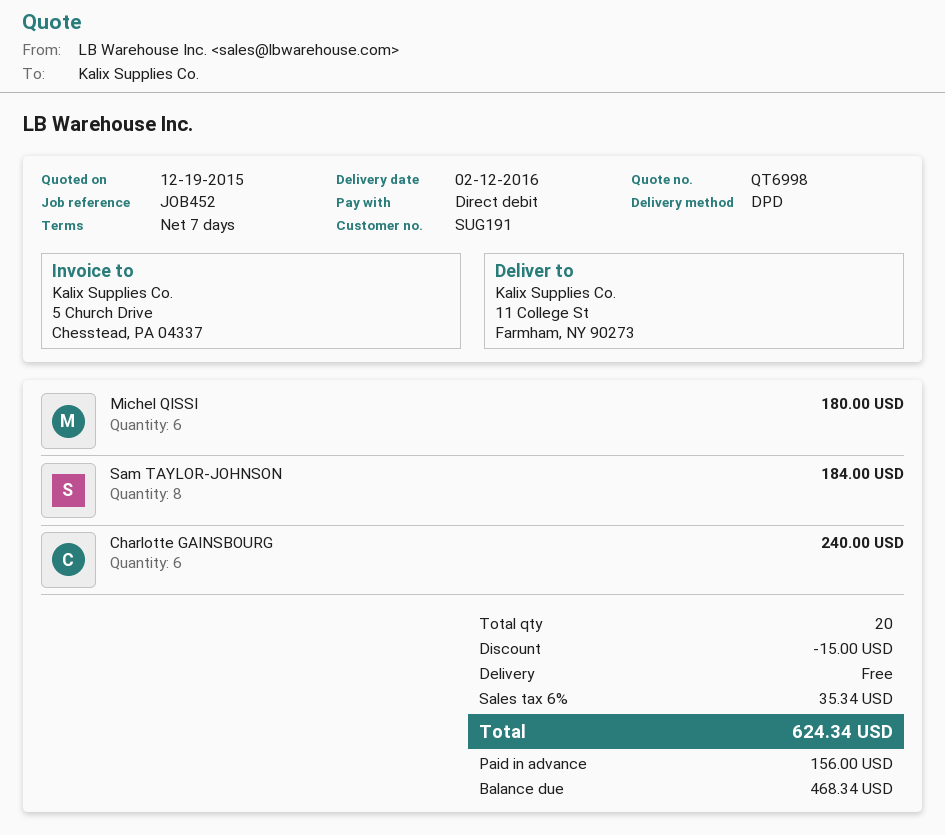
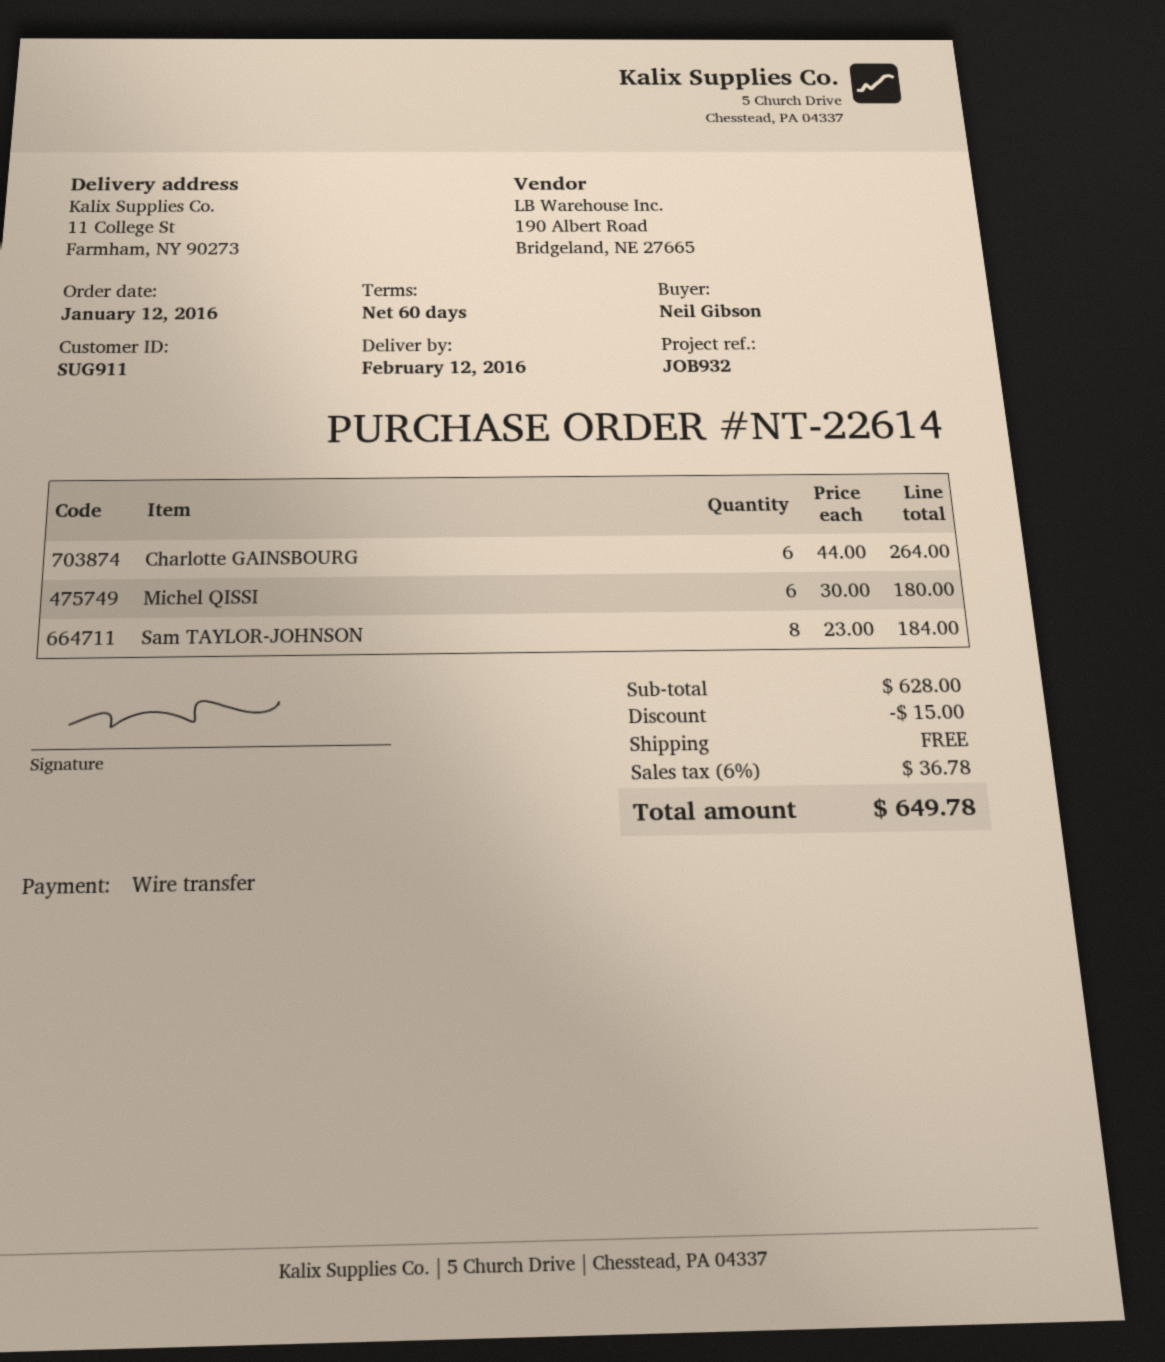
payment terms: 7 days -> 60 days
customer number: SUG191 -> SUG911
reference: JOB452 -> JOB932
payment method: direct debit -> bank transfer
Charlotte GAINSBOURG: 6 for 240.00 -> 6 for 264.00
tax: 6% = 35.34 -> 6% = 36.78
total: 624.34 -> 649.78

